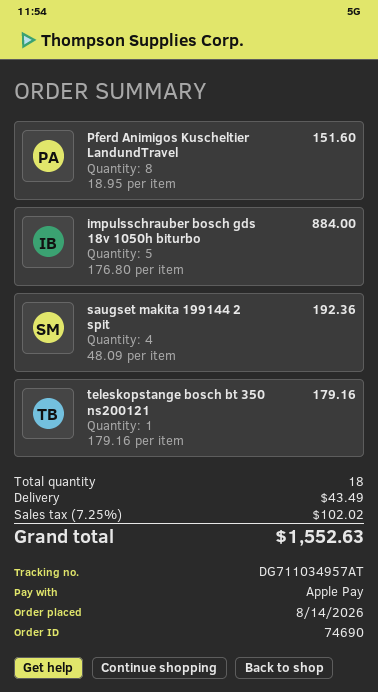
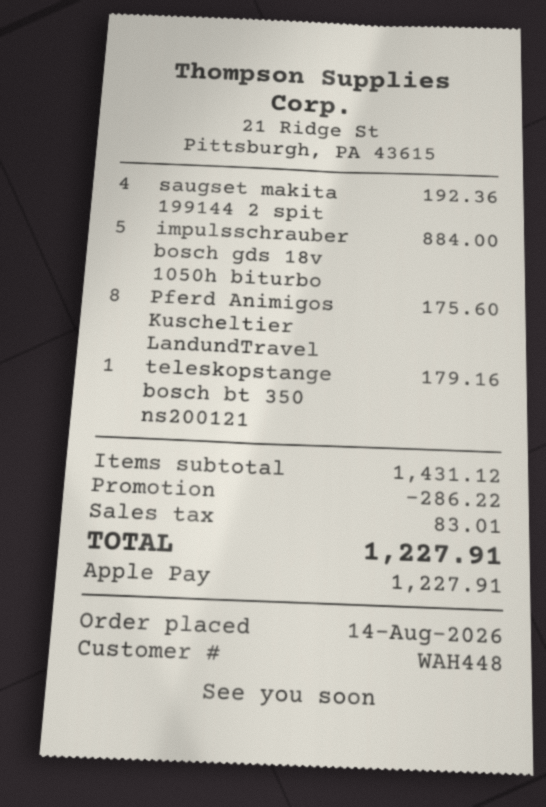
Pferd Animigos Kuscheltier LandundTravel: 8 for 151.60 -> 8 for 175.60
discount: none -> 286.22
shipping: 43.49 -> none
tax: 102.02 -> 83.01
total: 1552.63 -> 1227.91

